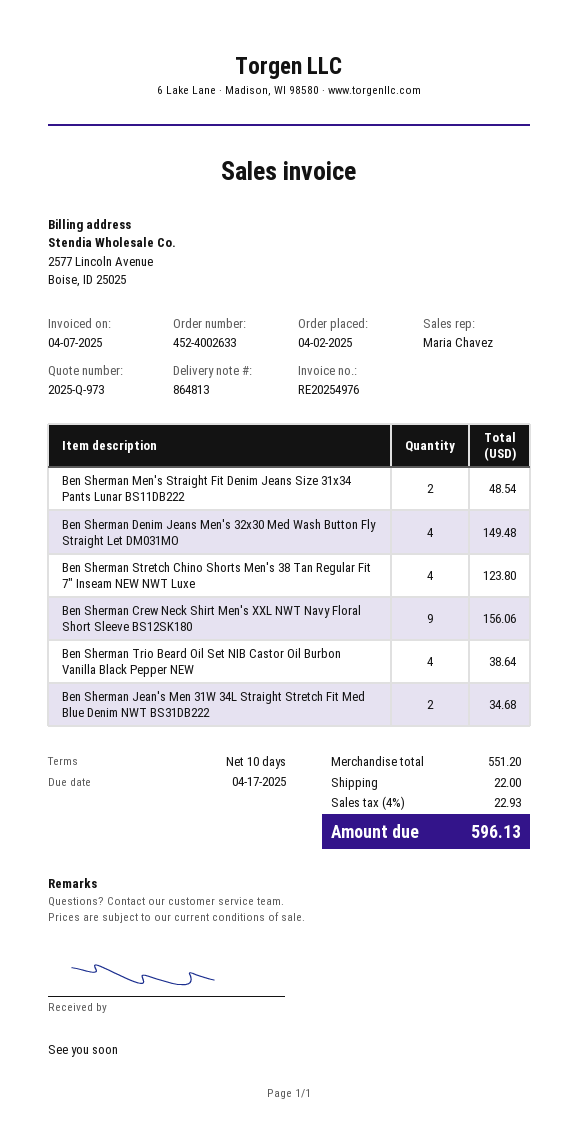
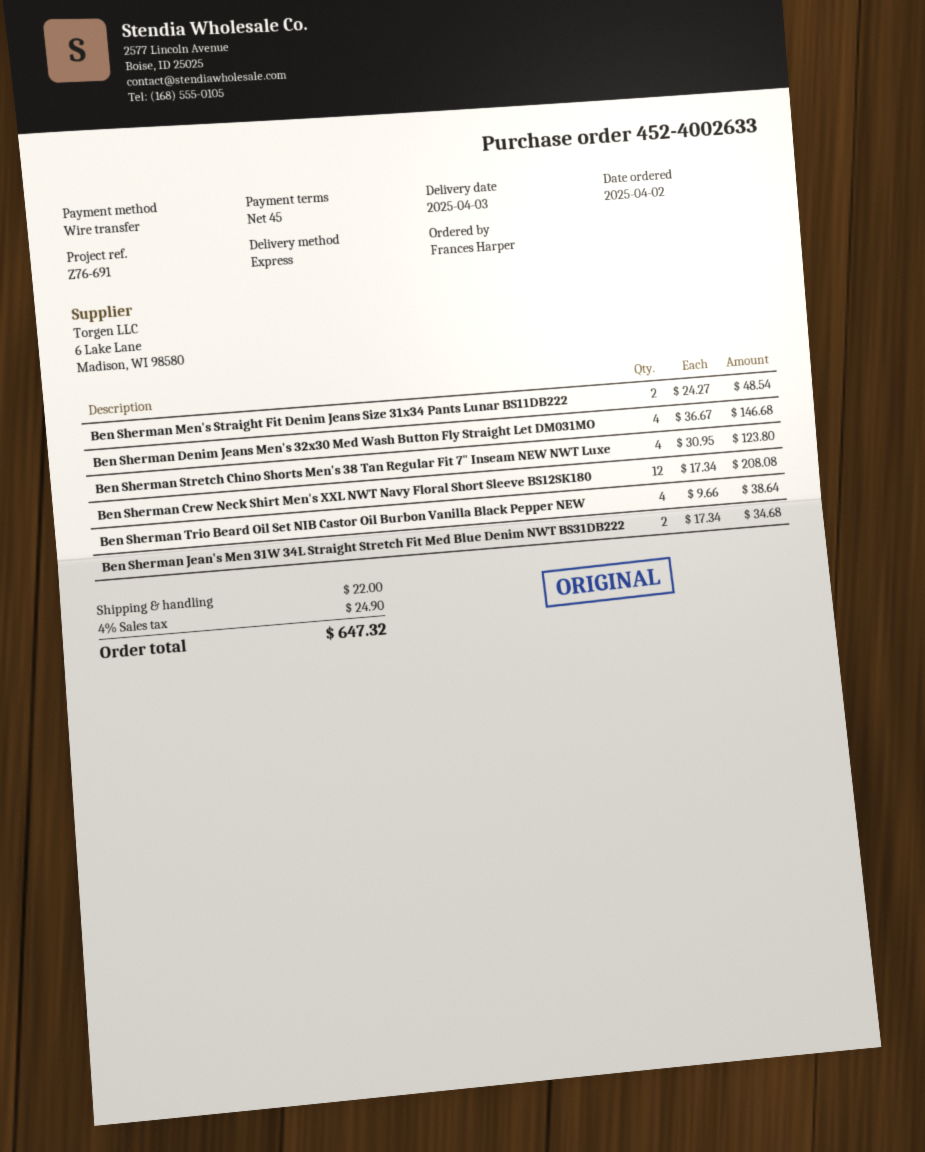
payment terms: 10 days -> 45 days
Ben Sherman Denim Jeans Men's 32x30 Med Wash Button Fly Straight Let DM031MO: 4 for 149.48 -> 4 for 146.68
Ben Sherman Crew Neck Shirt Men's XXL NWT Navy Floral Short Sleeve BS12SK180: 9 for 156.06 -> 12 for 208.08
tax: 4% = 22.93 -> 4% = 24.90
total: 596.13 -> 647.32

